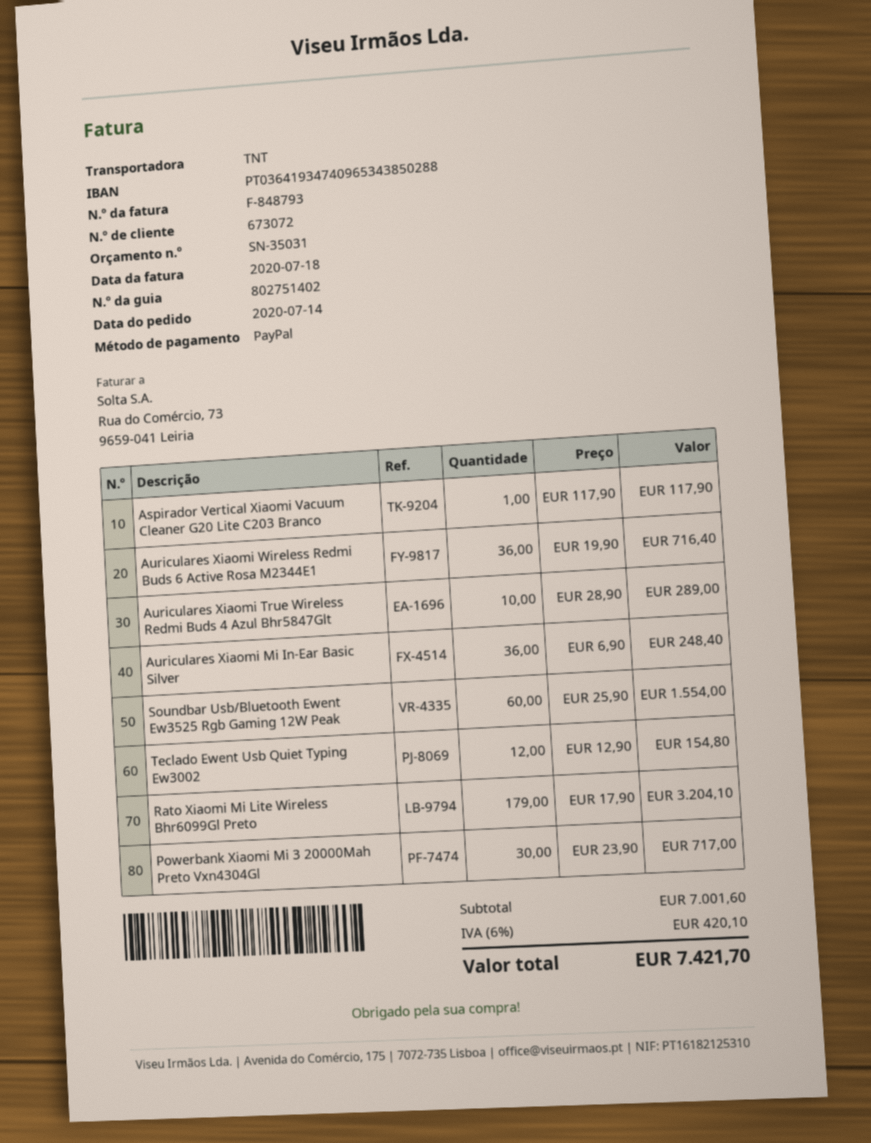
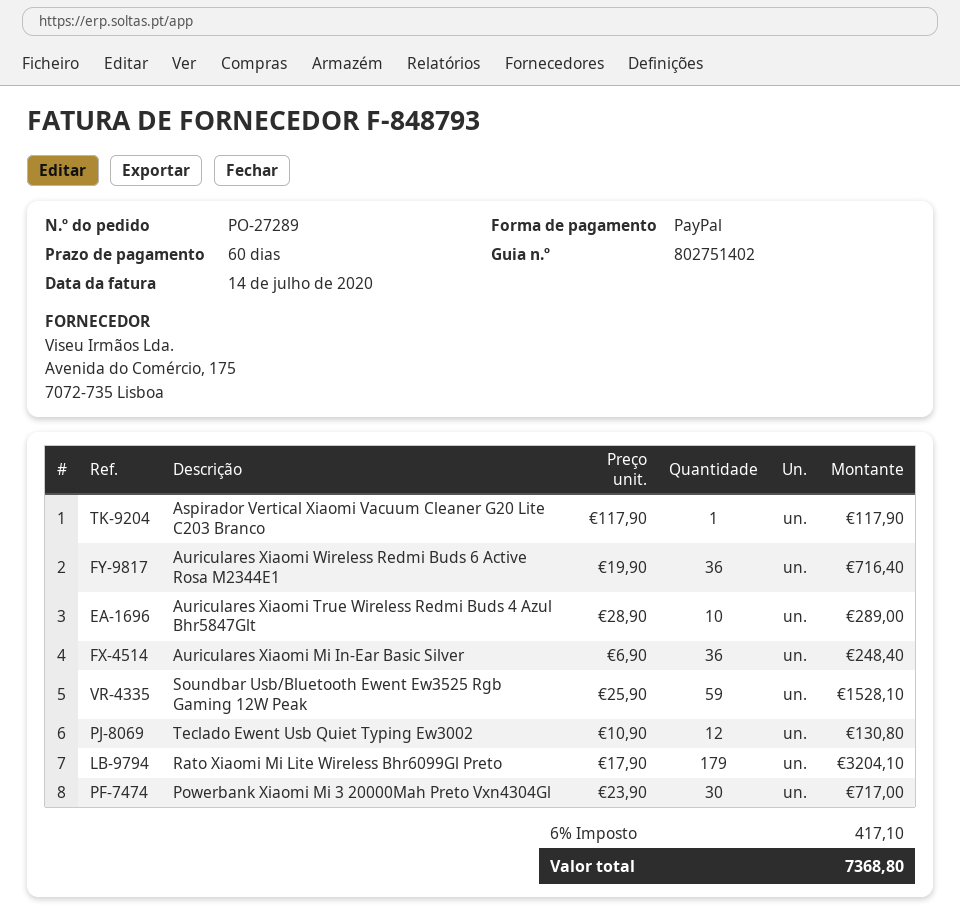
invoice date: 2020-07-18 -> 2020-07-14
Soundbar Usb/Bluetooth Ewent Ew3525 Rgb Gaming 12W Peak: 60 x 25.90 = 1554.00 -> 59 x 25.90 = 1528.10
Teclado Ewent Usb Quiet Typing Ew3002: 12 x 12.90 = 154.80 -> 12 x 10.90 = 130.80
tax: 6% = 420.10 -> 6% = 417.10
total: 7421.70 -> 7368.80

